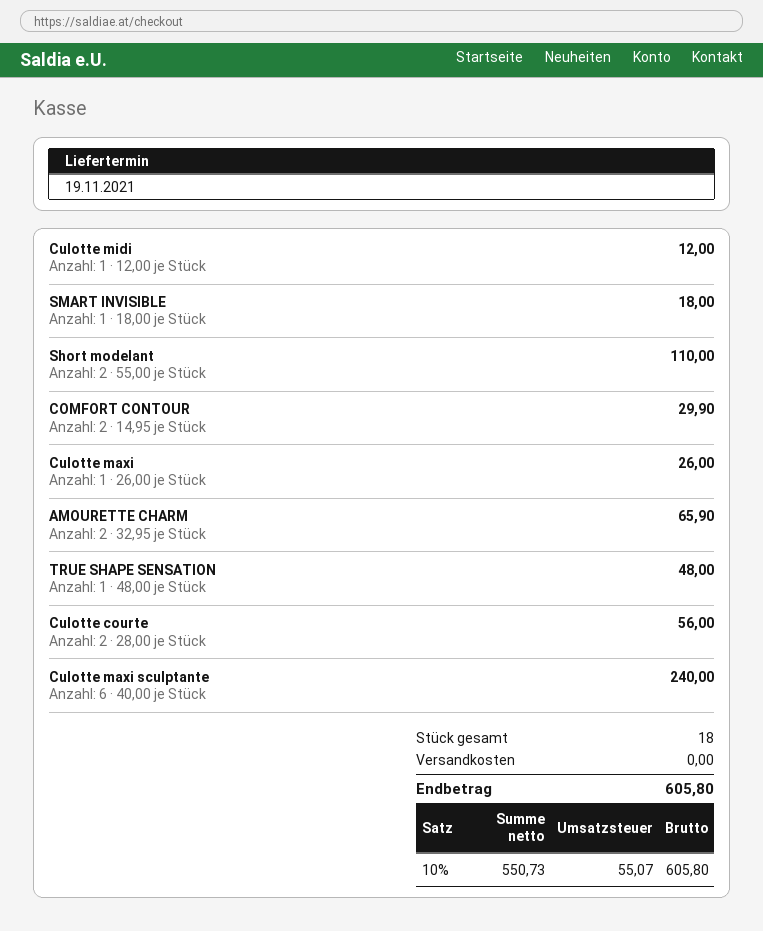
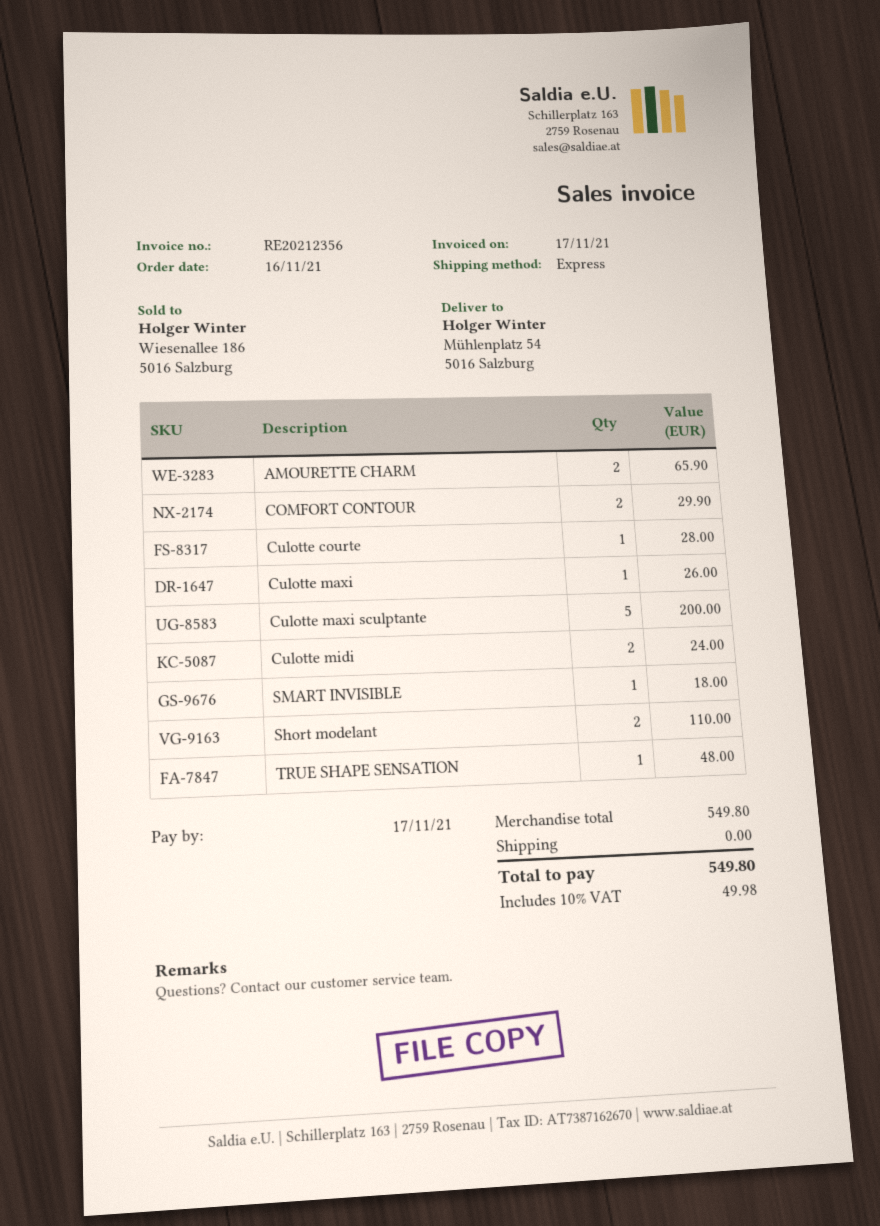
Culotte midi: 1 for 12.00 -> 2 for 24.00
Culotte courte: 2 for 56.00 -> 1 for 28.00
Culotte maxi sculptante: 6 for 240.00 -> 5 for 200.00
tax: 10% = 55.07 -> 10% = 49.98
total: 605.80 -> 549.80

